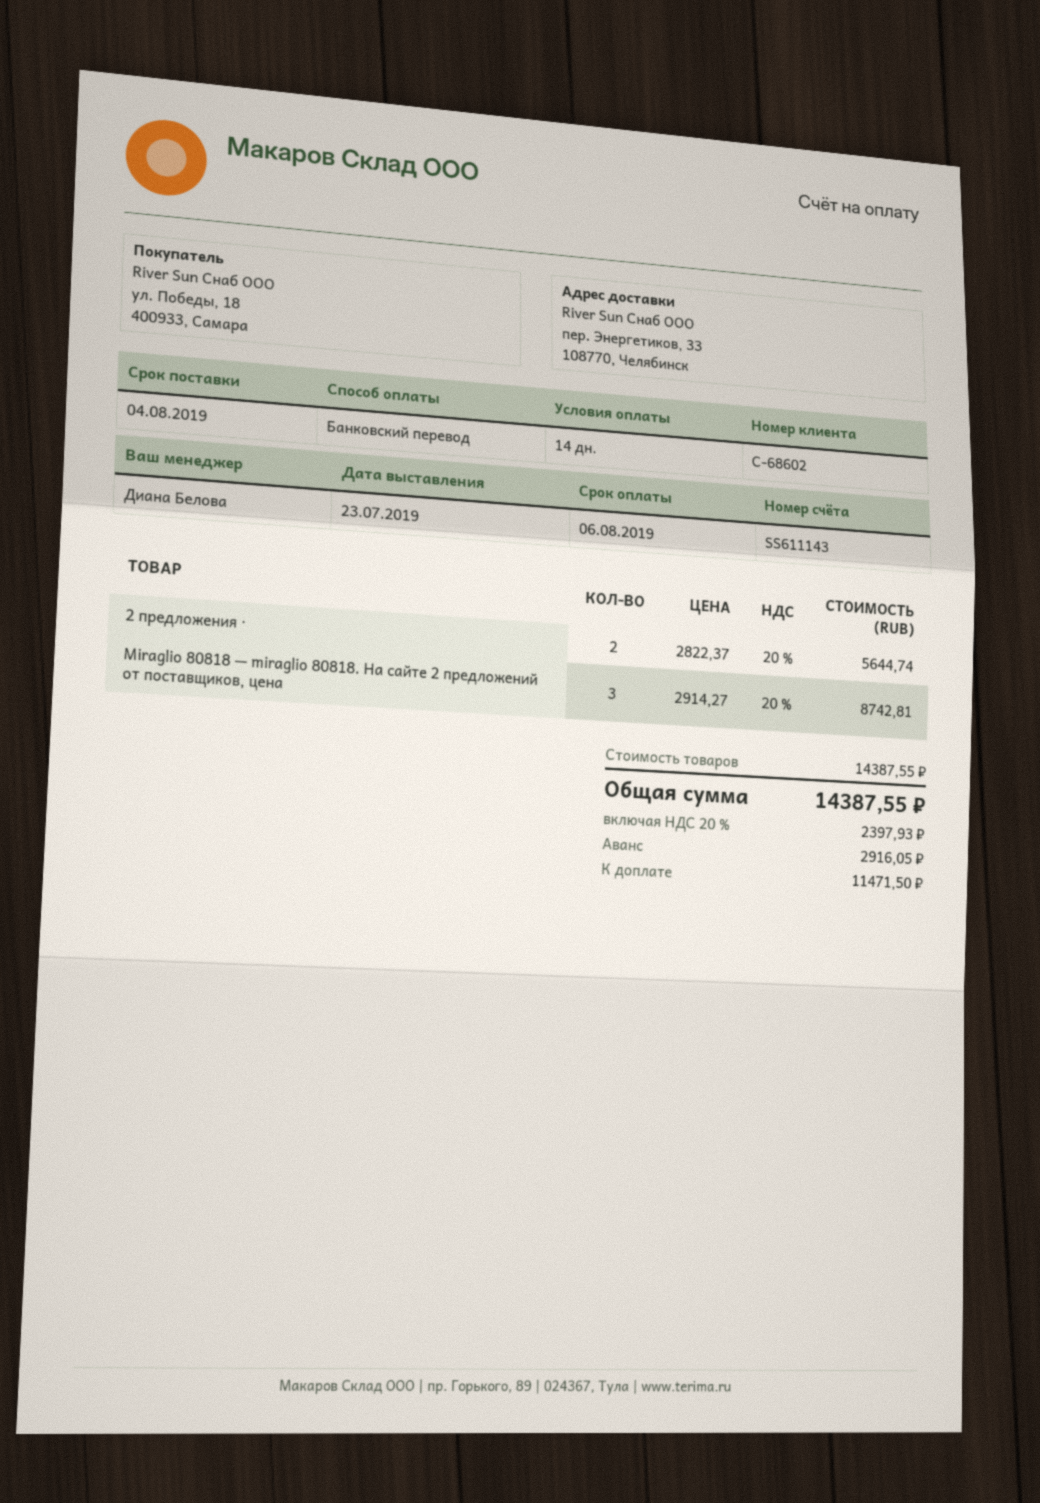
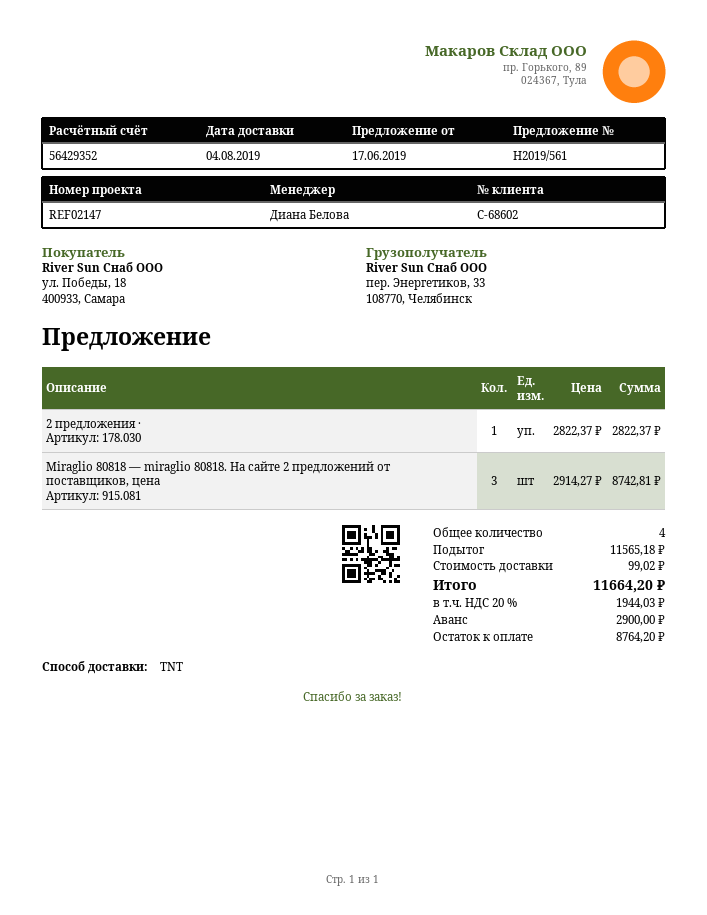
2 предложения ·: 2 x 2822.37 = 5644.74 -> 1 x 2822.37 = 2822.37
subtotal: 14387.55 -> 11565.18
shipping: none -> 99.02
tax: 20% = 2397.93 -> 20% = 1944.03
total: 14387.55 -> 11664.20
deposit: 2916.05 -> 2900.00
balance: 11471.50 -> 8764.20

